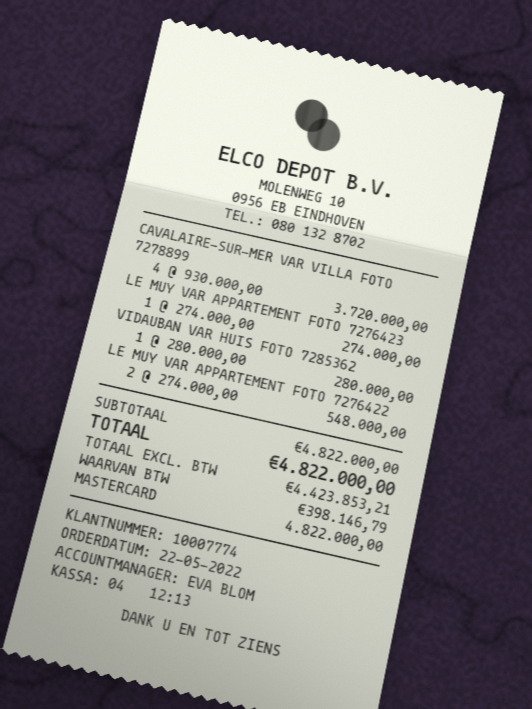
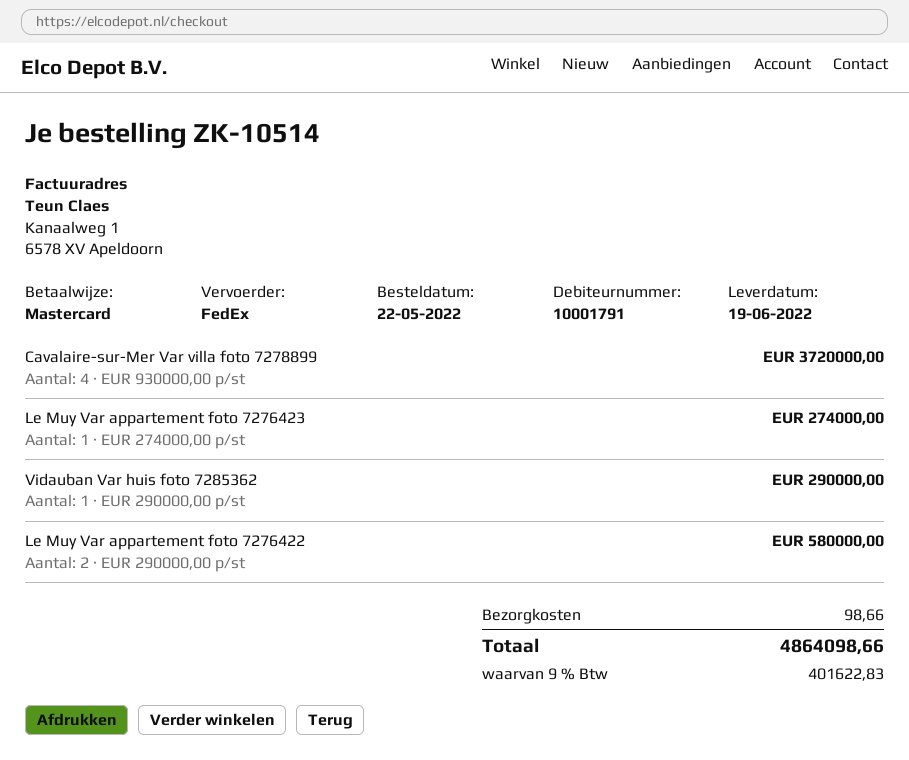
customer number: 10007774 -> 10001791
VIDAUBAN VAR HUIS FOTO 7285362: 1 x 280000.00 = 280000.00 -> 1 x 290000.00 = 290000.00
LE MUY VAR APPARTEMENT FOTO 7276422: 2 x 274000.00 = 548000.00 -> 2 x 290000.00 = 580000.00
shipping: none -> 98.66
tax: 398146.79 -> 401622.83
total: 4822000.00 -> 4864098.66

